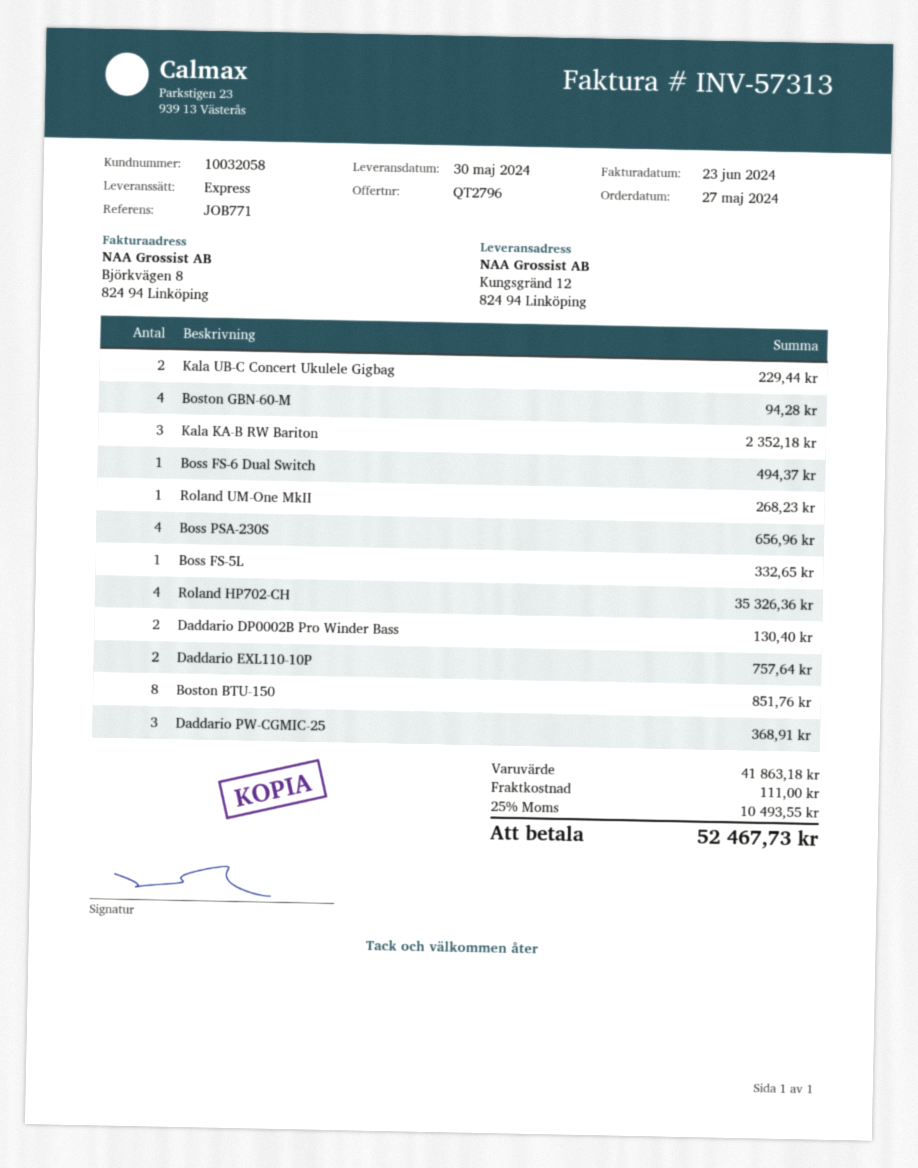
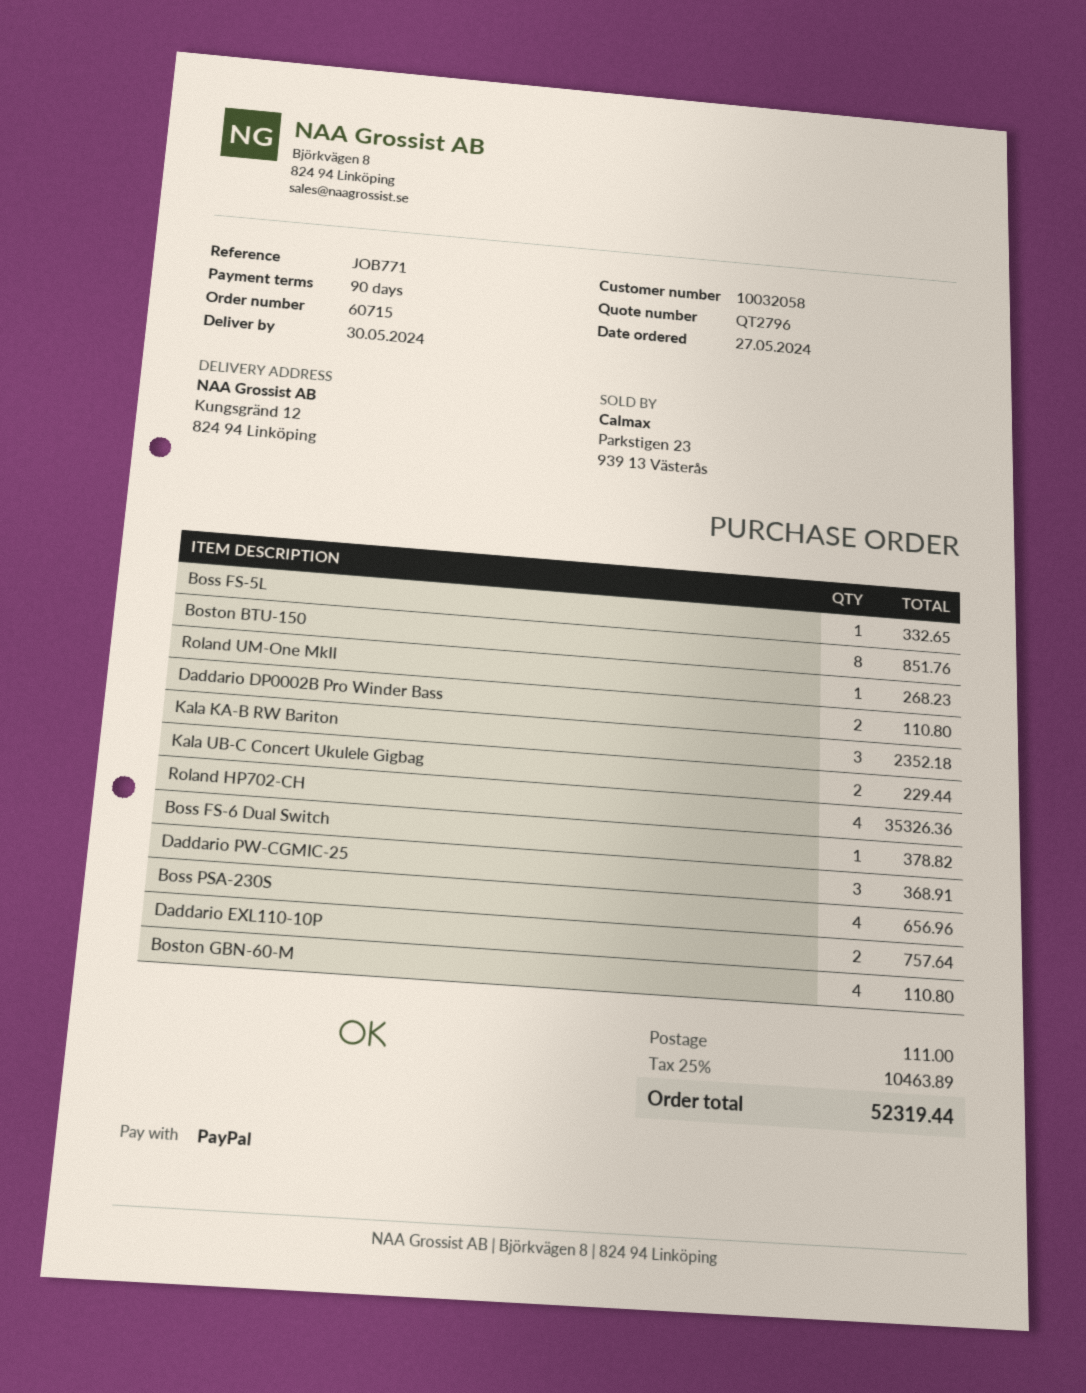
Boston GBN-60-M: 4 for 94.28 -> 4 for 110.80
Boss FS-6 Dual Switch: 1 for 494.37 -> 1 for 378.82
Daddario DP0002B Pro Winder Bass: 2 for 130.40 -> 2 for 110.80
tax: 25% = 10493.55 -> 25% = 10463.89
total: 52467.73 -> 52319.44

